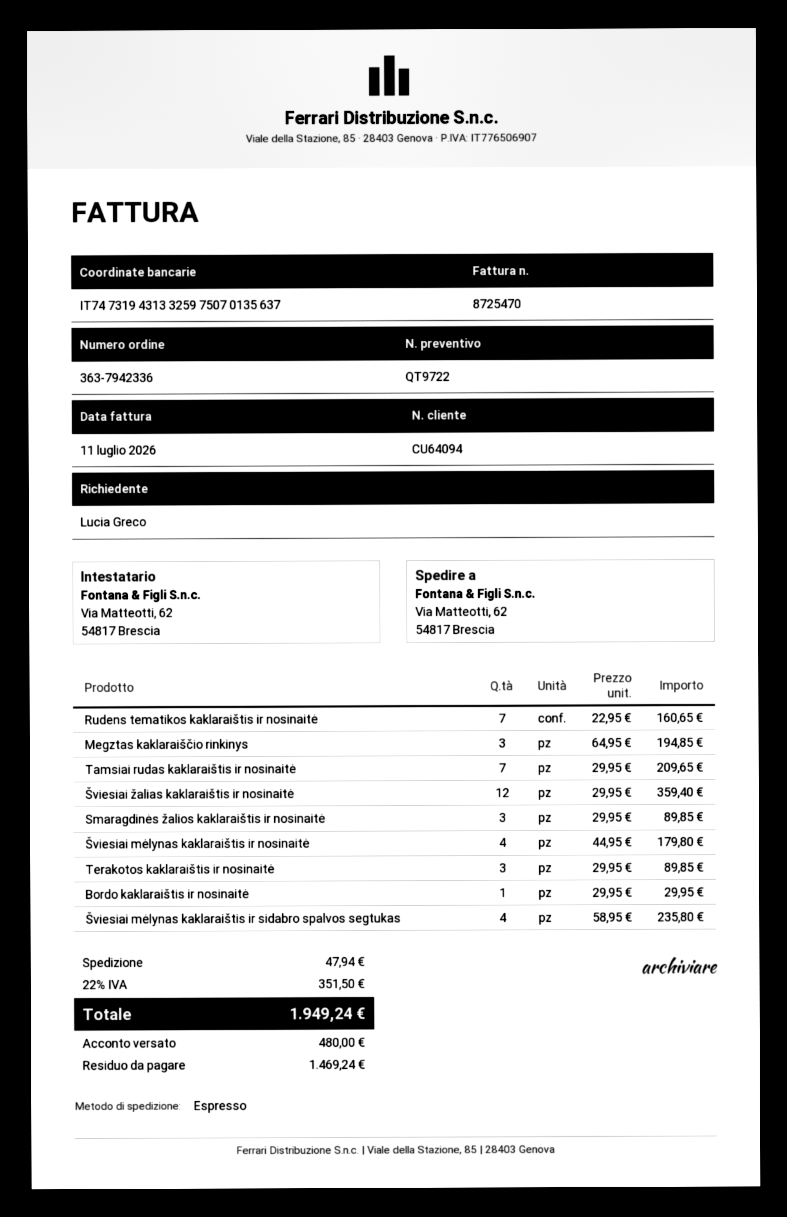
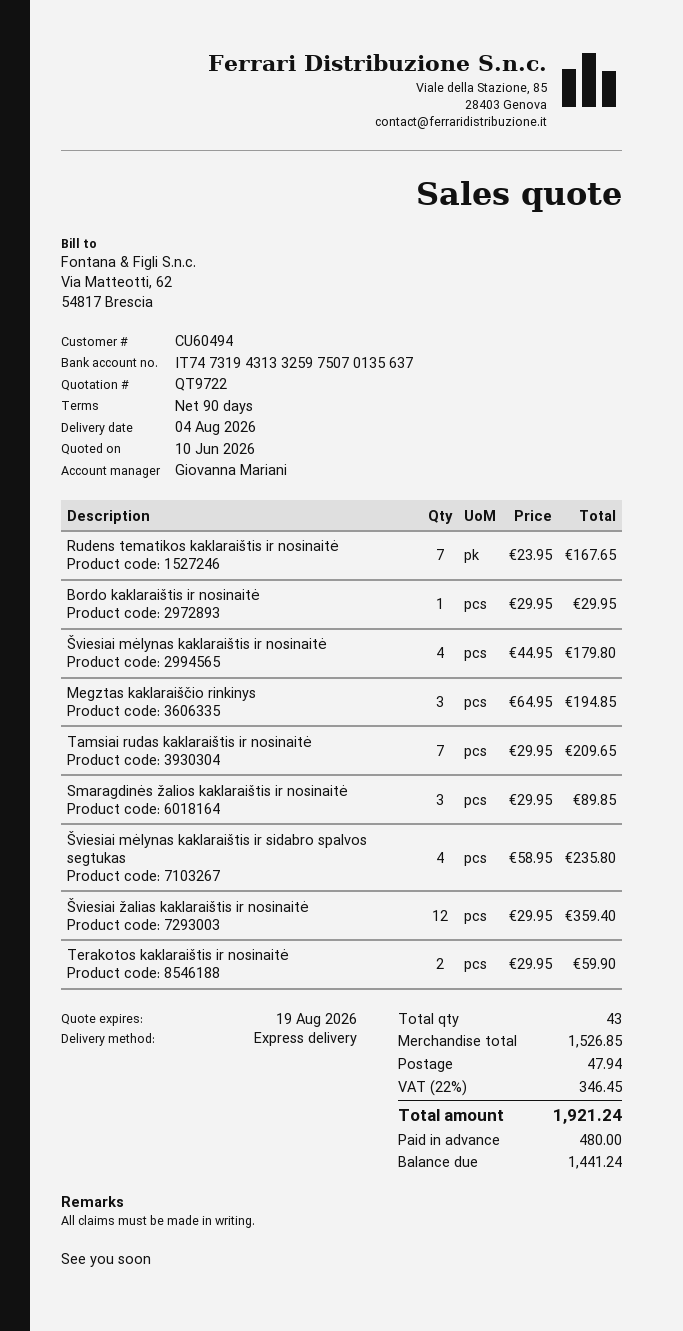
customer number: CU64094 -> CU60494
Rudens tematikos kaklaraištis ir nosinaitė: 7 x 22.95 = 160.65 -> 7 x 23.95 = 167.65
Terakotos kaklaraištis ir nosinaitė: 3 x 29.95 = 89.85 -> 2 x 29.95 = 59.90
tax: 22% = 351.50 -> 22% = 346.45
total: 1949.24 -> 1921.24
balance: 1469.24 -> 1441.24

